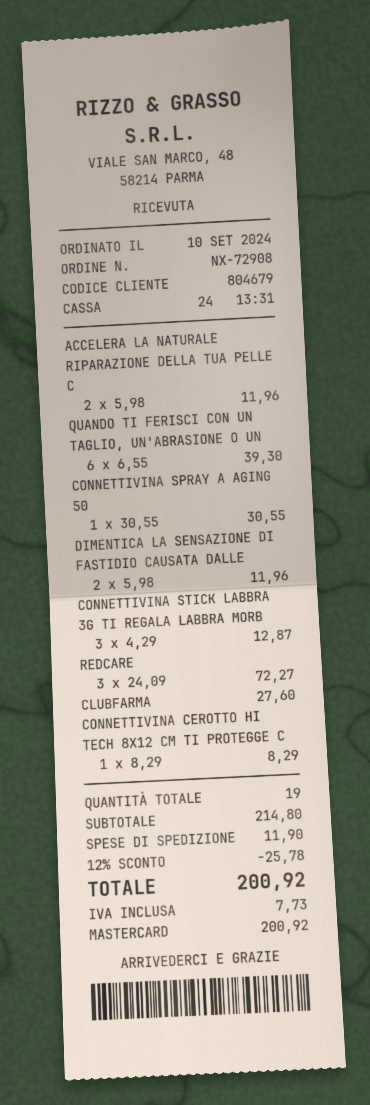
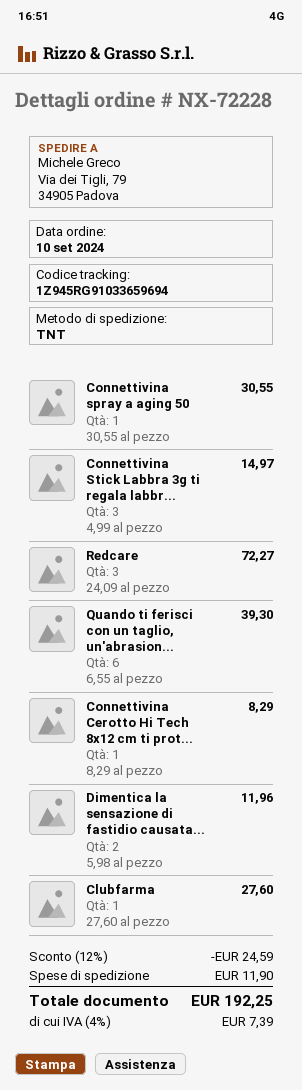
order number: NX-72908 -> NX-72228
ACCELERA LA NATURALE RIPARAZIONE DELLA TUA PELLE C: 2 x 5.98 = 11.96 -> none
CONNETTIVINA STICK LABBRA 3G TI REGALA LABBRA MORB: 3 x 4.29 = 12.87 -> 3 x 4.99 = 14.97
discount: 12% = 25.78 -> 12% = 24.59
tax: 7.73 -> 7.39
total: 200.92 -> 192.25

